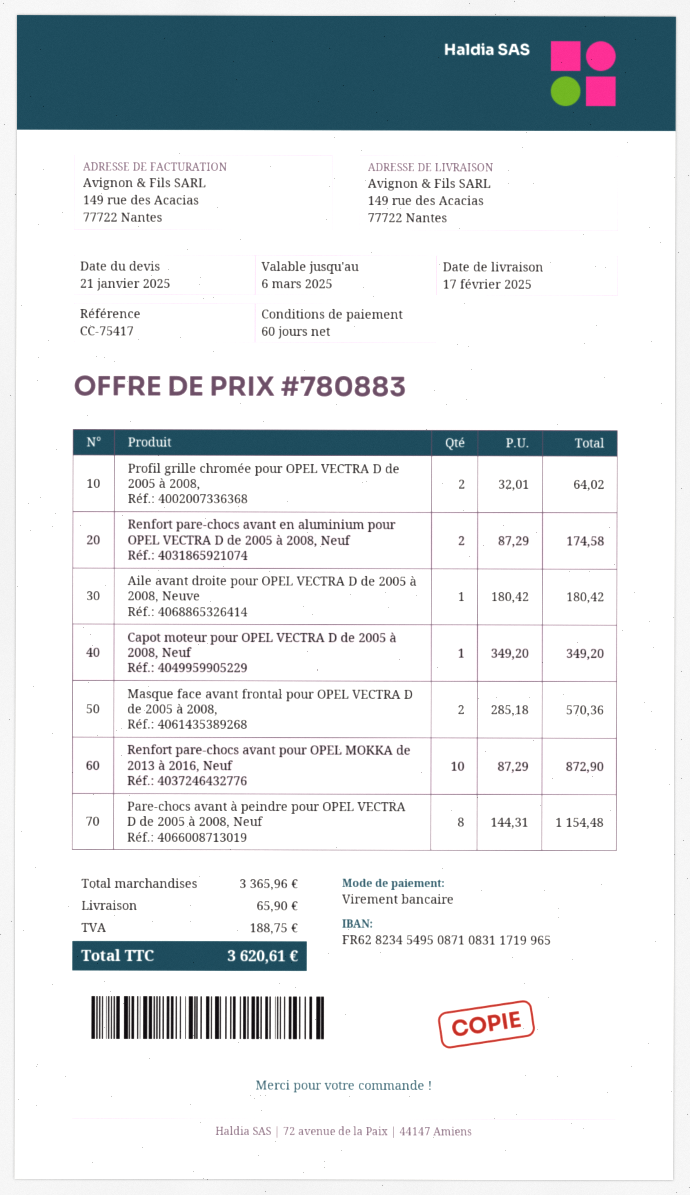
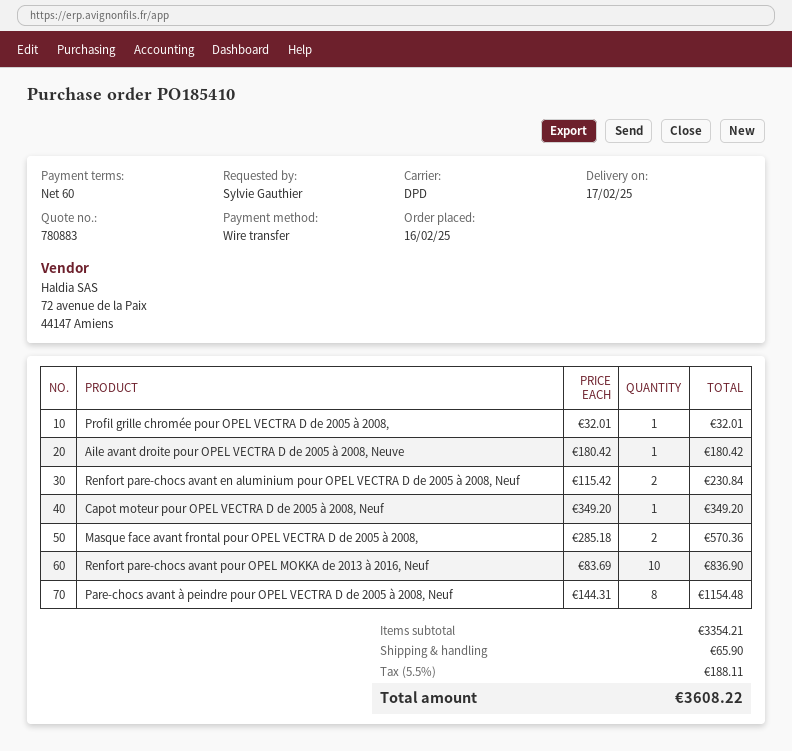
Profil grille chromée pour OPEL VECTRA D de 2005 à 2008,: 2 x 32.01 = 64.02 -> 1 x 32.01 = 32.01
Renfort pare-chocs avant en aluminium pour OPEL VECTRA D de 2005 à 2008, Neuf: 2 x 87.29 = 174.58 -> 2 x 115.42 = 230.84
Renfort pare-chocs avant pour OPEL MOKKA de 2013 à 2016, Neuf: 10 x 87.29 = 872.90 -> 10 x 83.69 = 836.90
subtotal: 3365.96 -> 3354.21
tax: 188.75 -> 188.11
total: 3620.61 -> 3608.22

